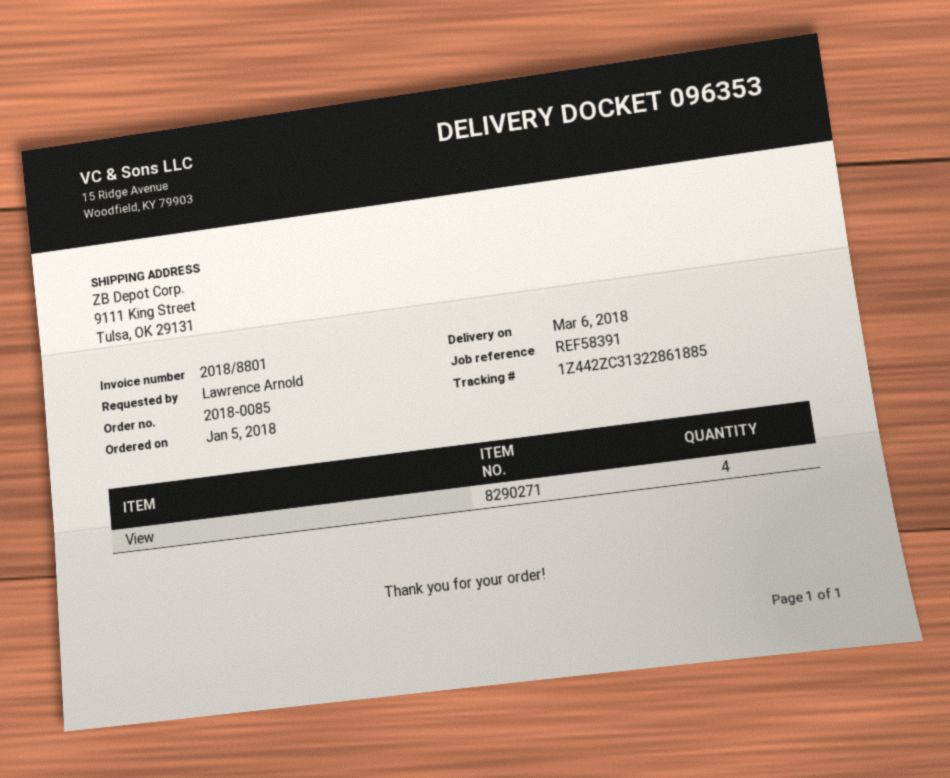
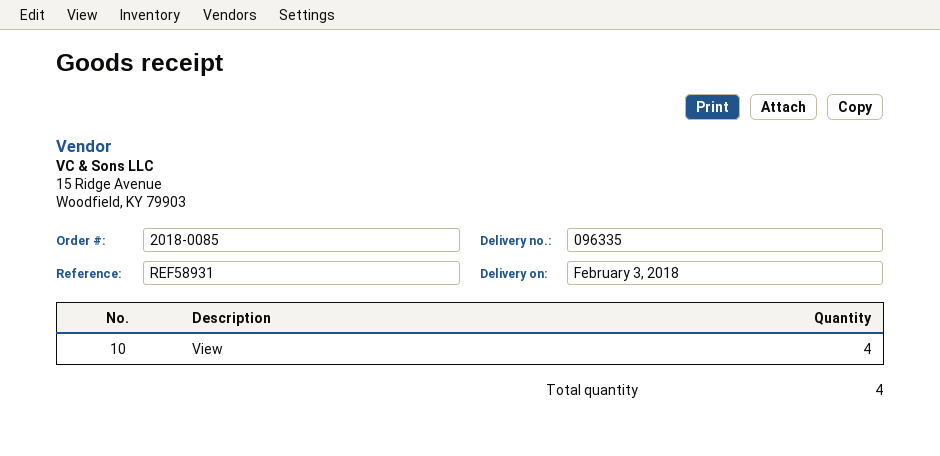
delivery note number: 096353 -> 096335
delivery date: 2018-03-06 -> 2018-02-03
reference: REF58391 -> REF58931

